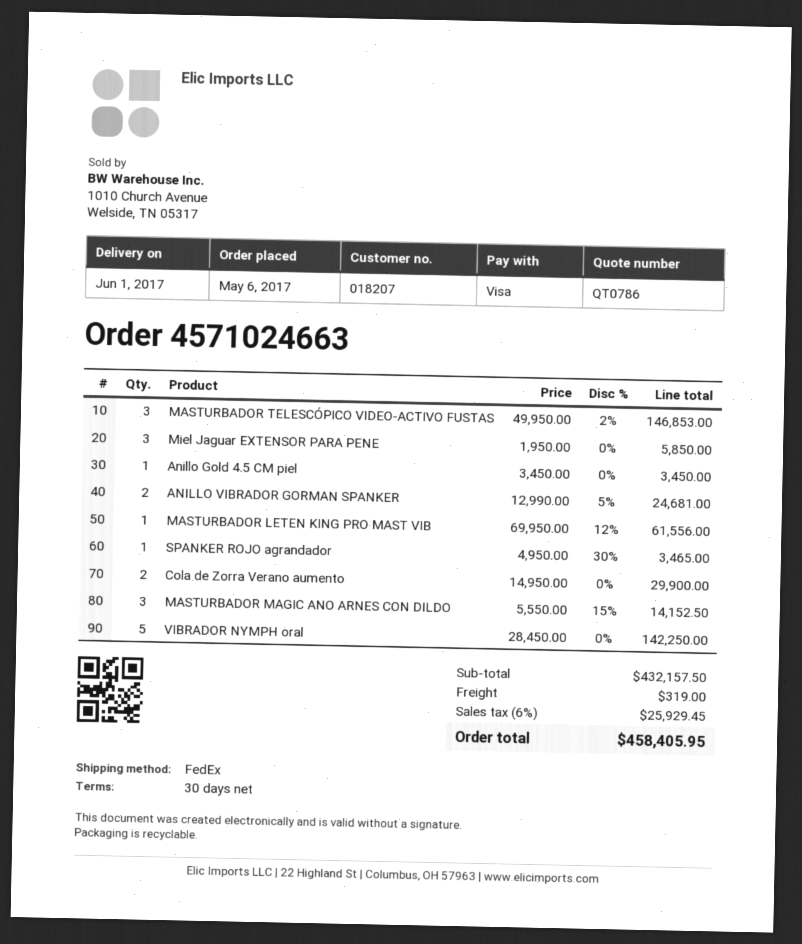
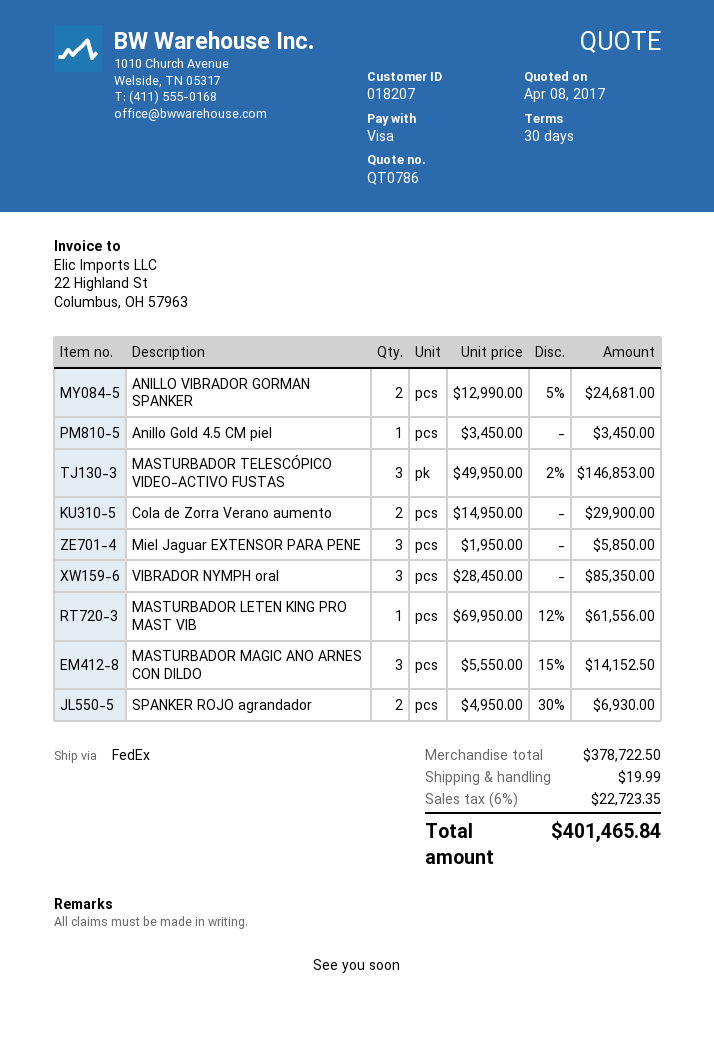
SPANKER ROJO agrandador: 1 x 4950.00 - 30% = 3465.00 -> 2 x 4950.00 - 30% = 6930.00
VIBRADOR NYMPH oral: 5 x 28450.00 = 142250.00 -> 3 x 28450.00 = 85350.00
subtotal: 432157.50 -> 378722.50
shipping: 319.00 -> 19.99
tax: 6% = 25929.45 -> 6% = 22723.35
total: 458405.95 -> 401465.84

